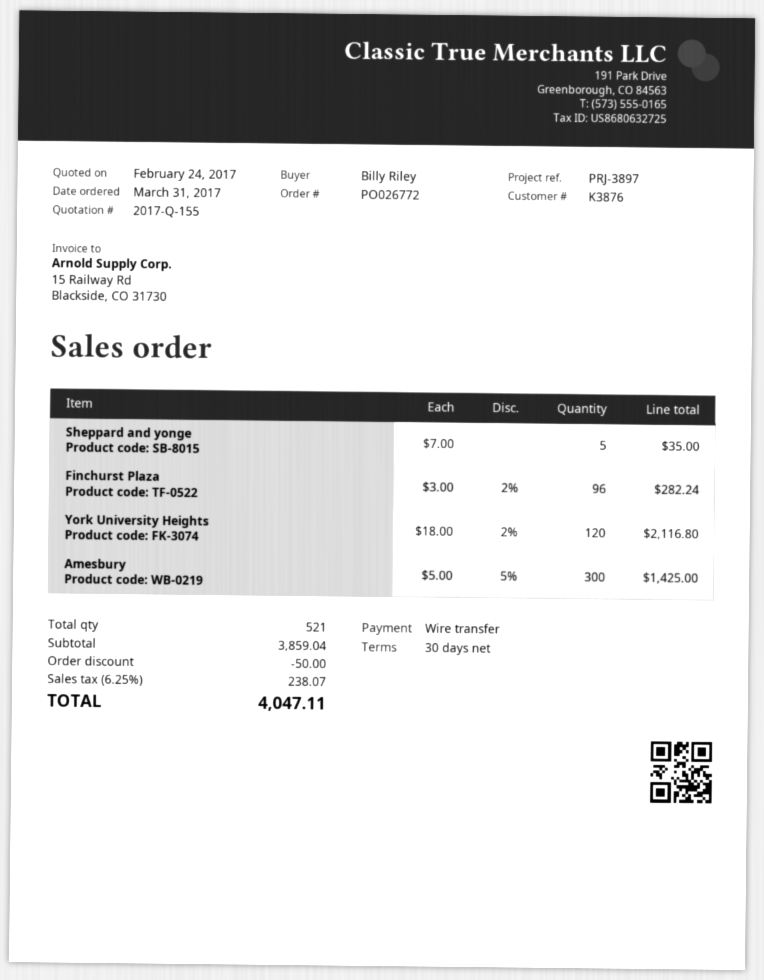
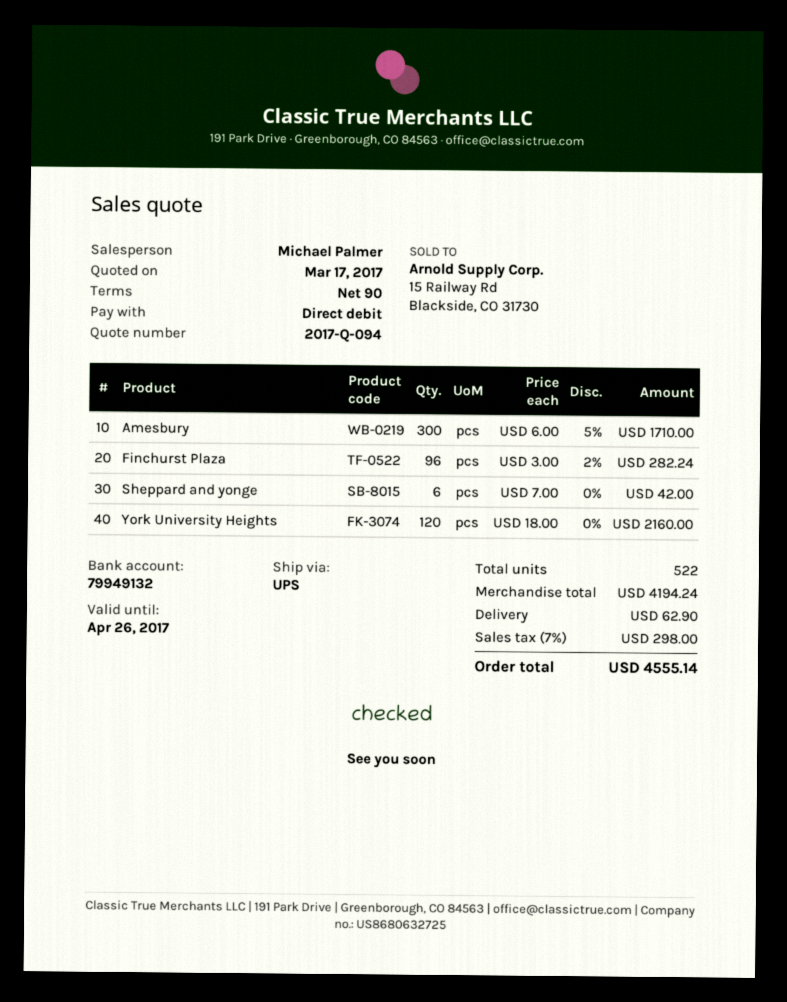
quote number: 2017-Q-155 -> 2017-Q-094
quote date: 2017-02-24 -> 2017-03-17
payment terms: 30 days -> 90 days
payment method: bank transfer -> direct debit
Sheppard and yonge: 5 x 7.00 = 35.00 -> 6 x 7.00 = 42.00
York University Heights: 120 x 18.00 - 2% = 2116.80 -> 120 x 18.00 = 2160.00
Amesbury: 300 x 5.00 - 5% = 1425.00 -> 300 x 6.00 - 5% = 1710.00
total quantity: 521 -> 522
subtotal: 3859.04 -> 4194.24
discount: 50.00 -> none
shipping: none -> 62.90
tax: 6.25% = 238.07 -> 7% = 298.00
total: 4047.11 -> 4555.14

